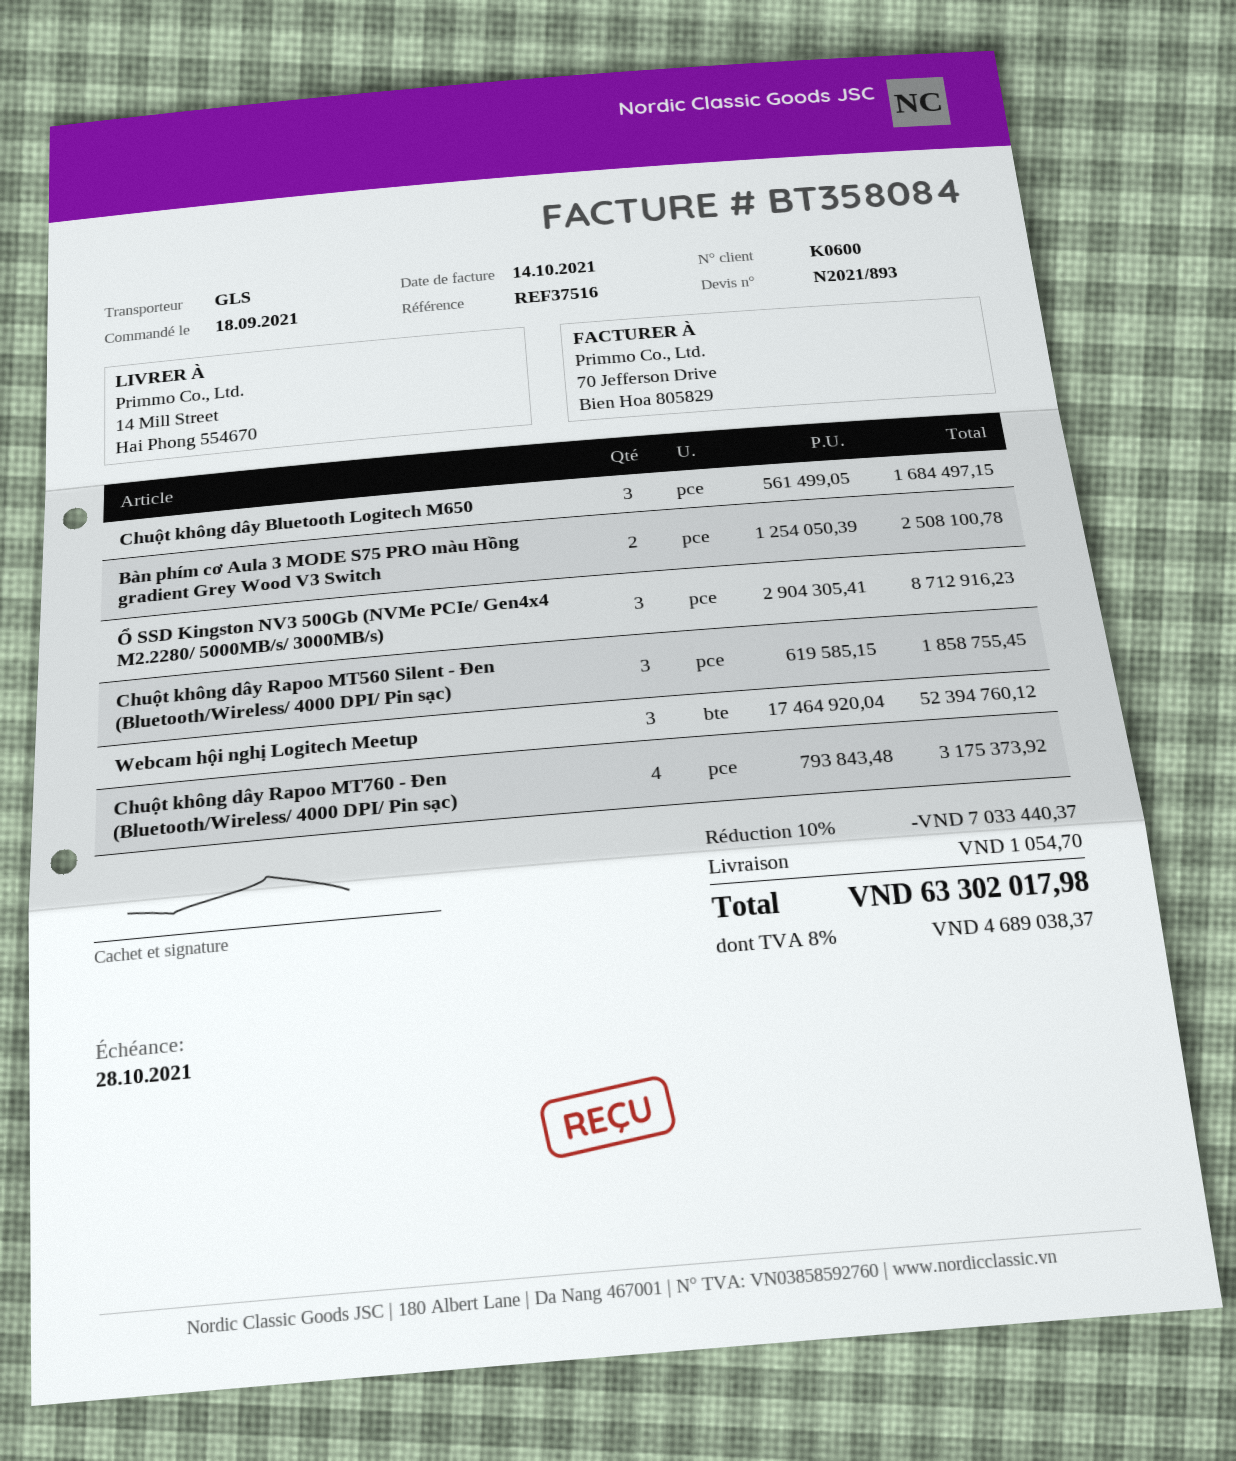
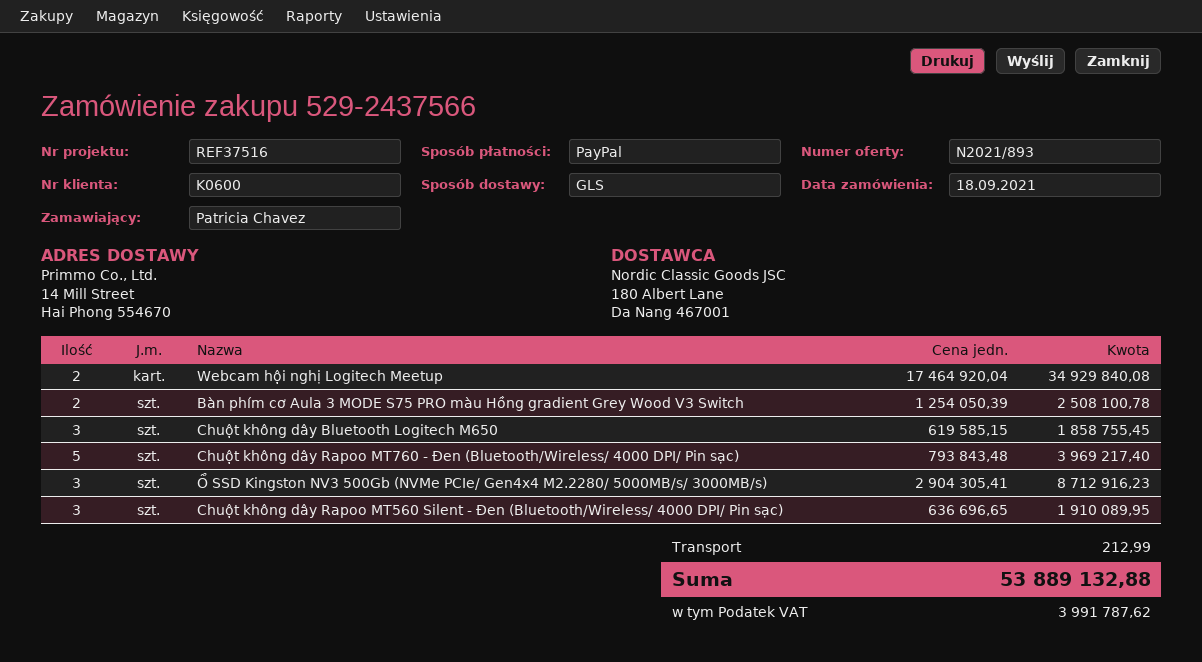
Chuột không dây Bluetooth Logitech M650: 3 x 561499.05 = 1684497.15 -> 3 x 619585.15 = 1858755.45
Chuột không dây Rapoo MT560 Silent - Đen (Bluetooth/Wireless/ 4000 DPI/ Pin sạc): 3 x 619585.15 = 1858755.45 -> 3 x 636696.65 = 1910089.95
Webcam hội nghị Logitech Meetup: 3 x 17464920.04 = 52394760.12 -> 2 x 17464920.04 = 34929840.08
Chuột không dây Rapoo MT760 - Đen (Bluetooth/Wireless/ 4000 DPI/ Pin sạc): 4 x 793843.48 = 3175373.92 -> 5 x 793843.48 = 3969217.40
discount: 10% = 7033440.37 -> none
shipping: 1054.70 -> 212.99
tax: 4689038.37 -> 3991787.62
total: 63302017.98 -> 53889132.88

